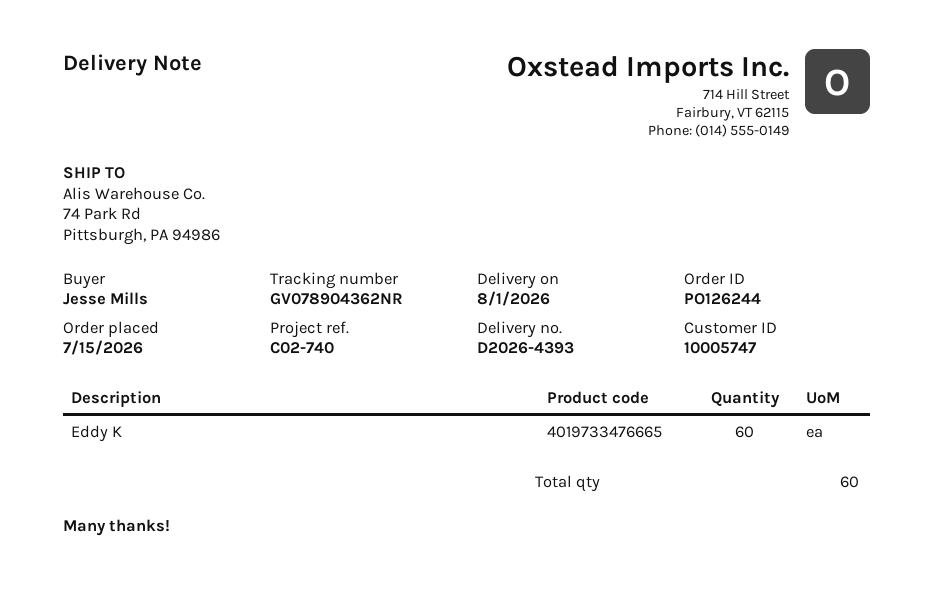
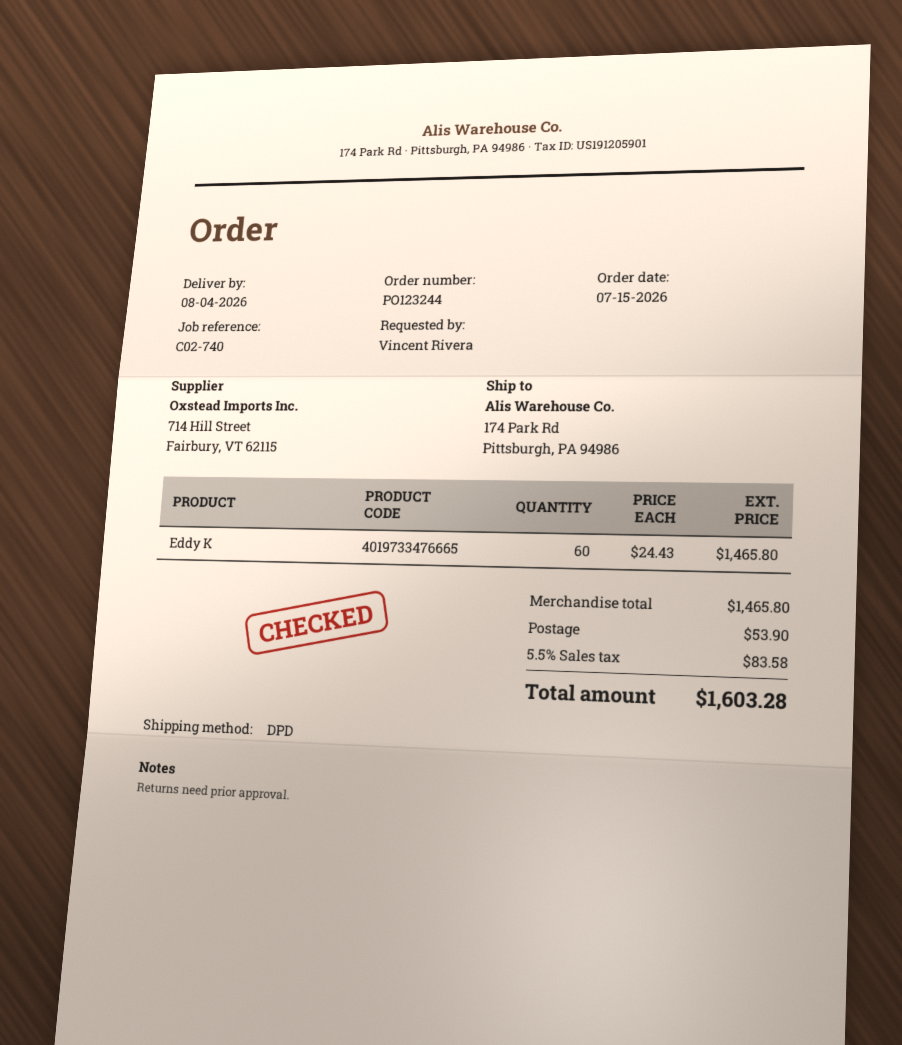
order number: PO126244 -> PO123244
delivery date: 2026-08-01 -> 2026-08-04
ordered by: Jesse Mills -> Vincent Rivera
ship to: 74 Park Rd, Pittsburgh, PA 94986 -> 174 Park Rd, Pittsburgh, PA 94986

